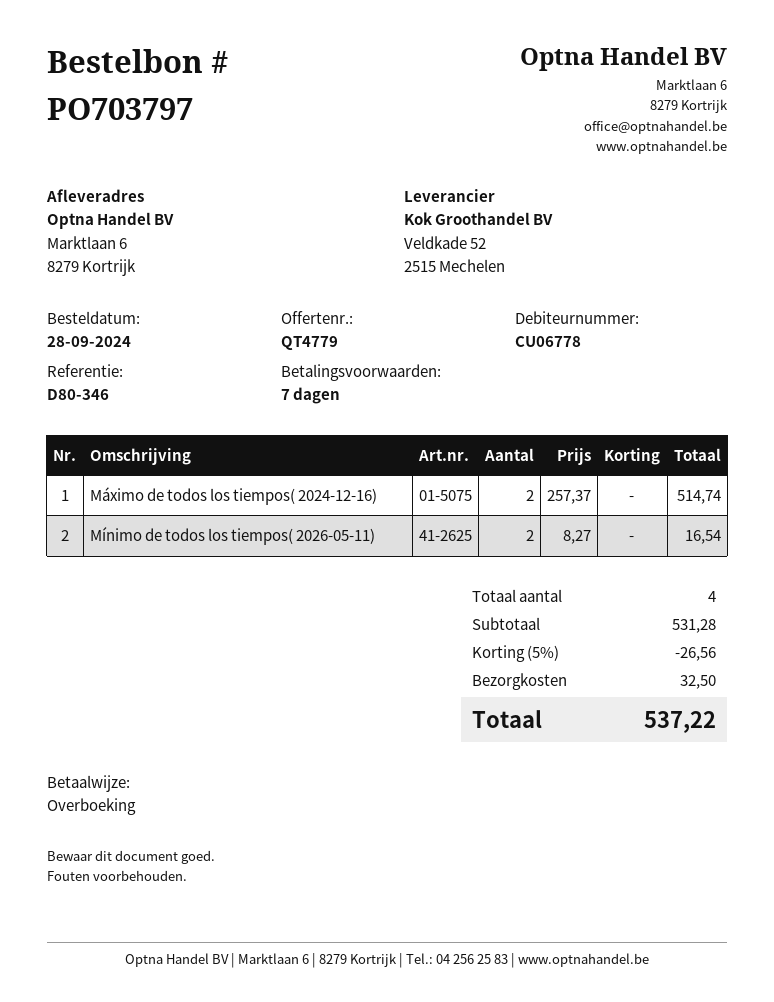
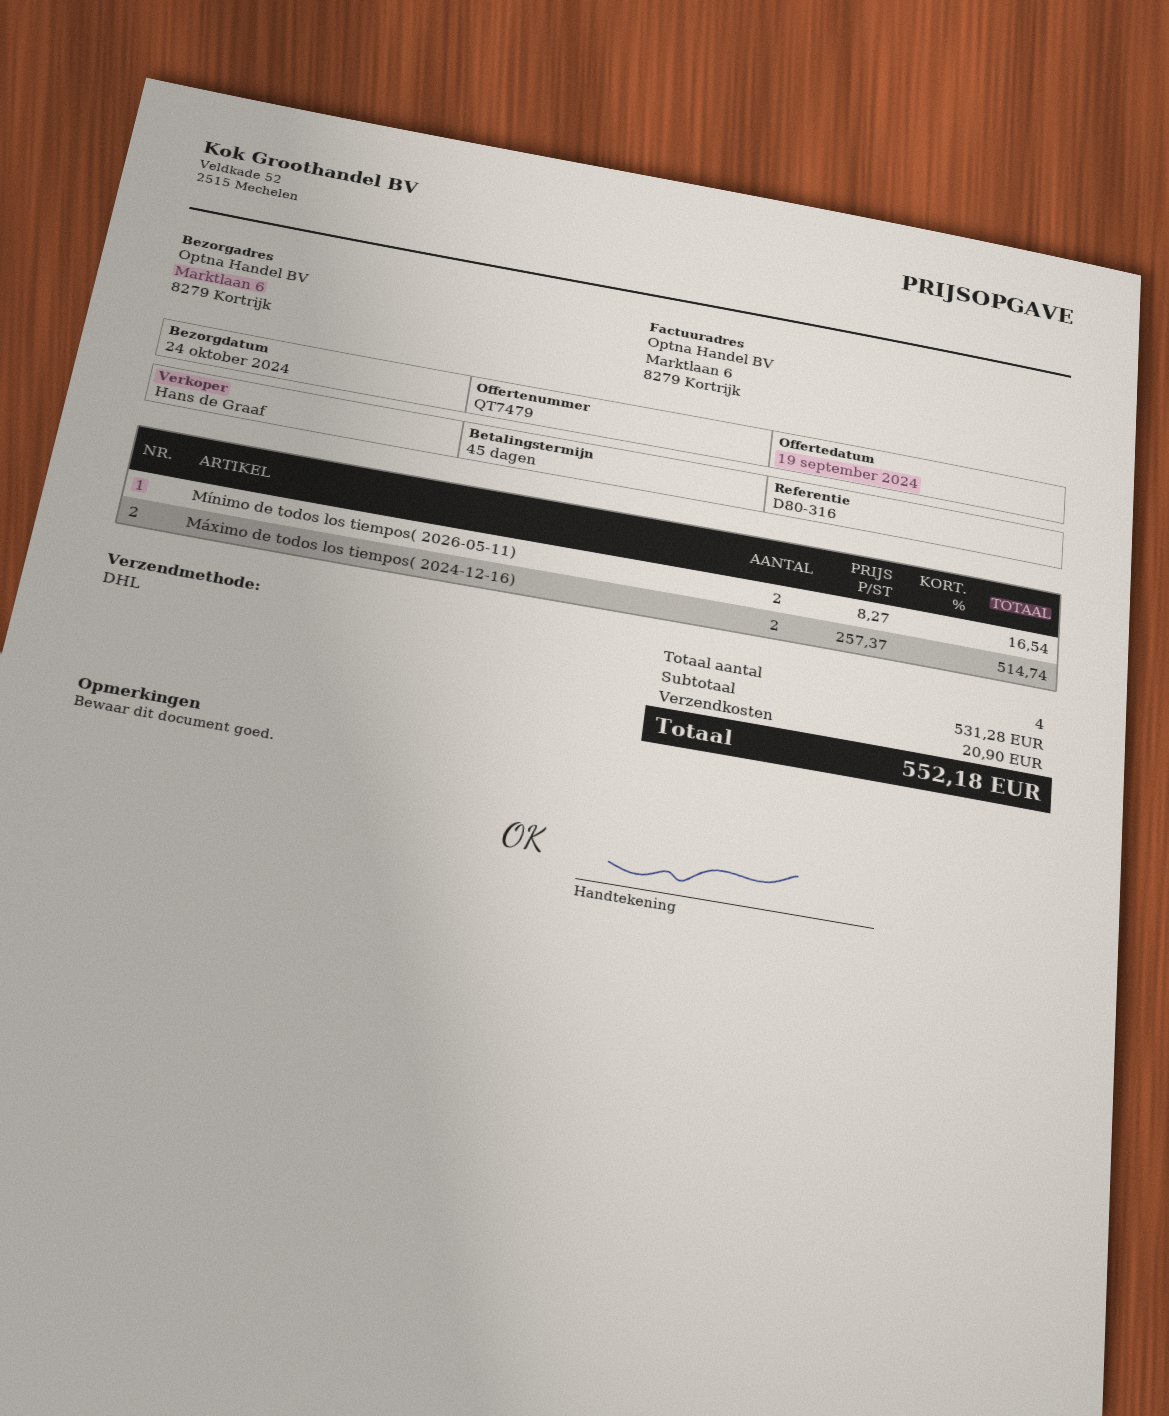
quote number: QT4779 -> QT7479
payment terms: 7 days -> 45 days
reference: D80-346 -> D80-316
discount: 5% = 26.56 -> none
shipping: 32.50 -> 20.90
total: 537.22 -> 552.18

